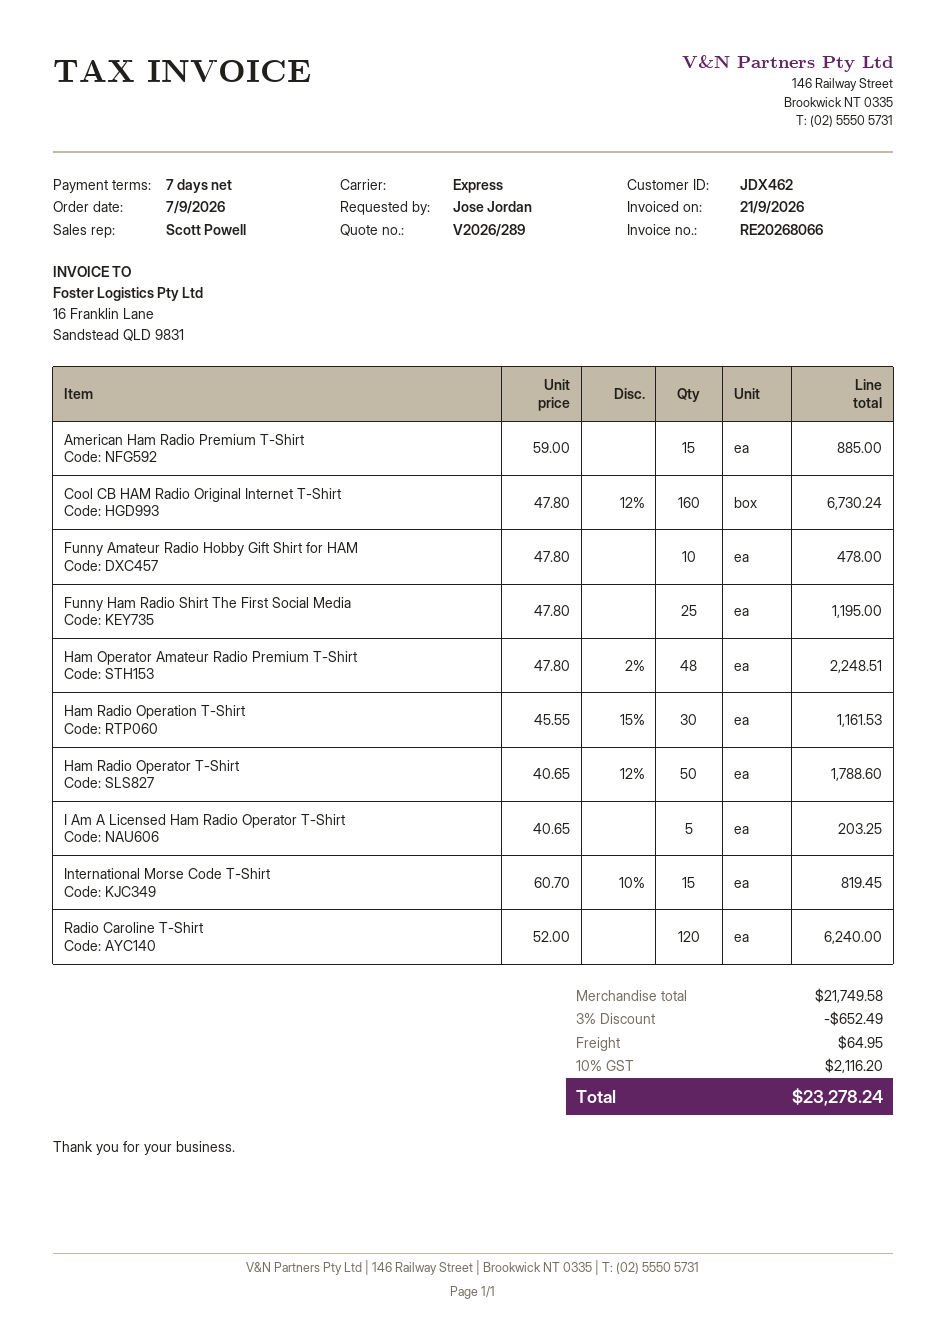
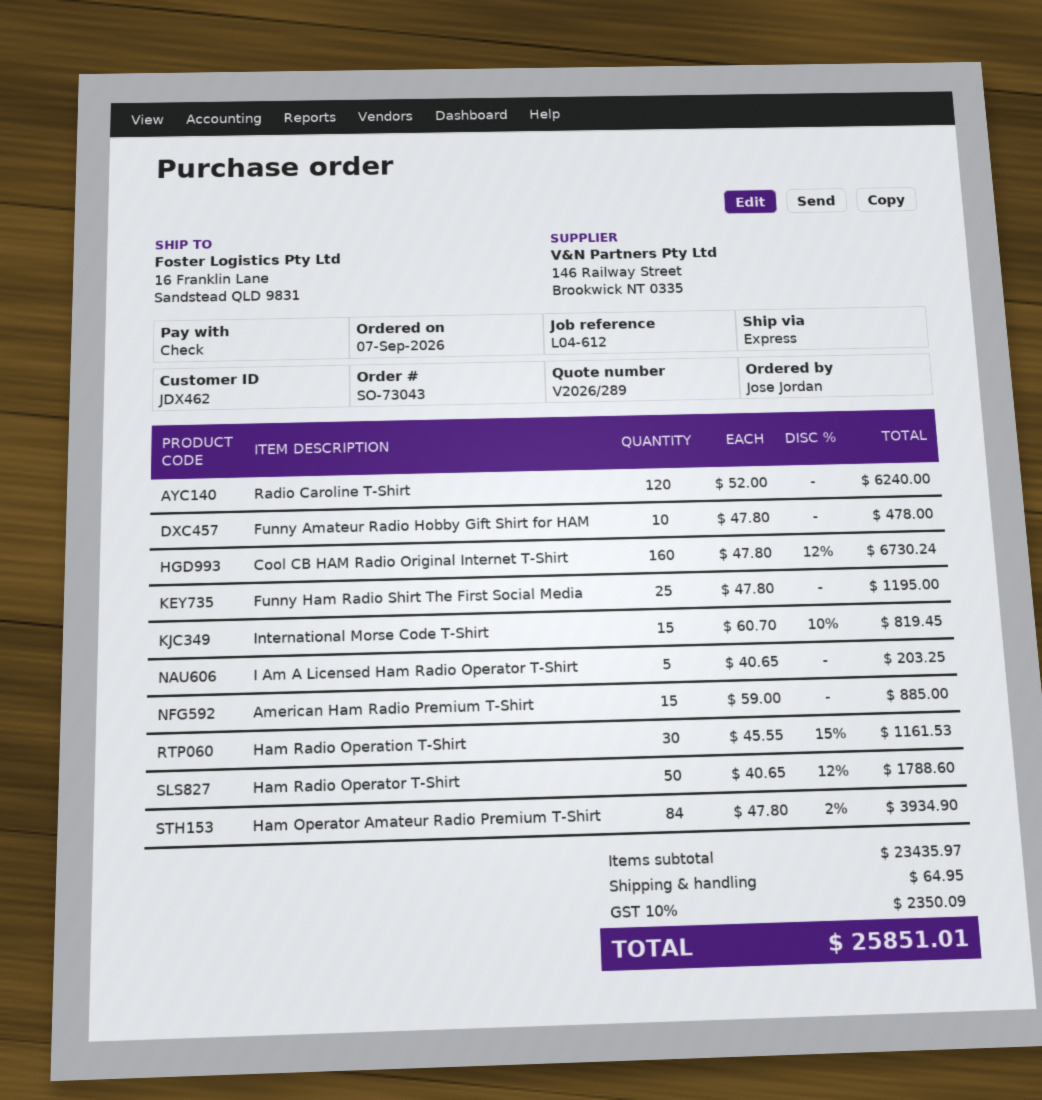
Ham Operator Amateur Radio Premium T-Shirt: 48 x 47.80 - 2% = 2248.51 -> 84 x 47.80 - 2% = 3934.90
subtotal: 21749.58 -> 23435.97
discount: 3% = 652.49 -> none
tax: 10% = 2116.20 -> 10% = 2350.09
total: 23278.24 -> 25851.01

